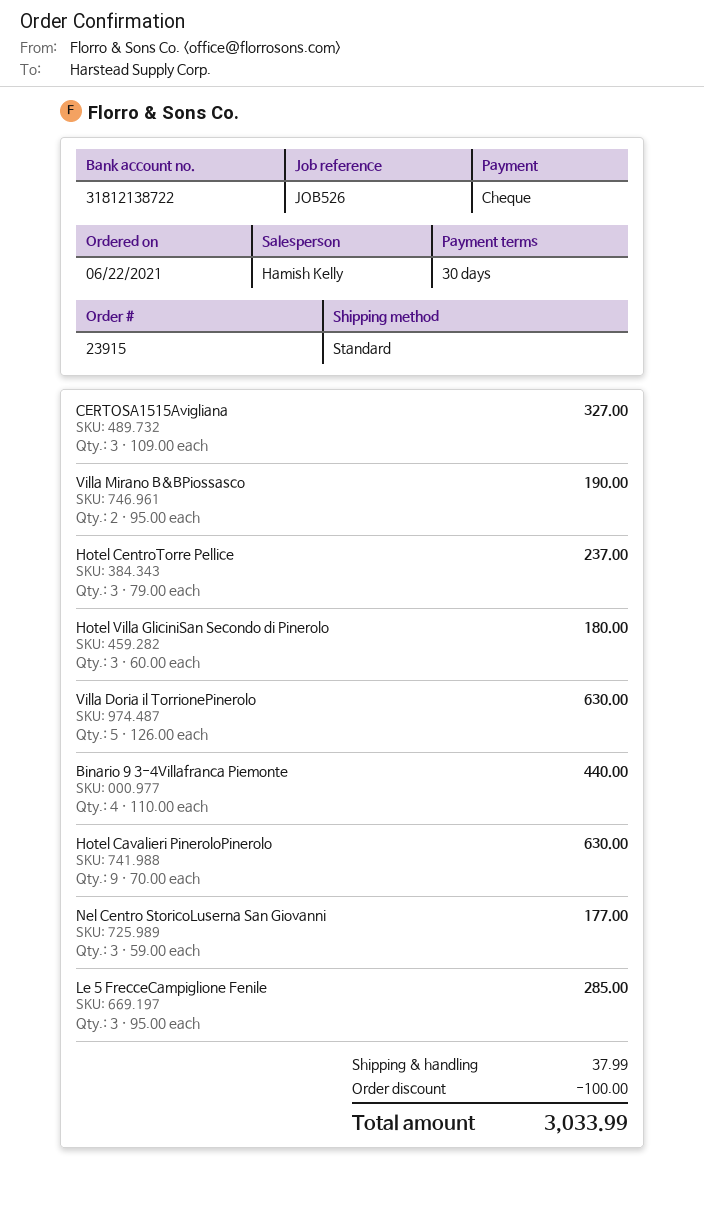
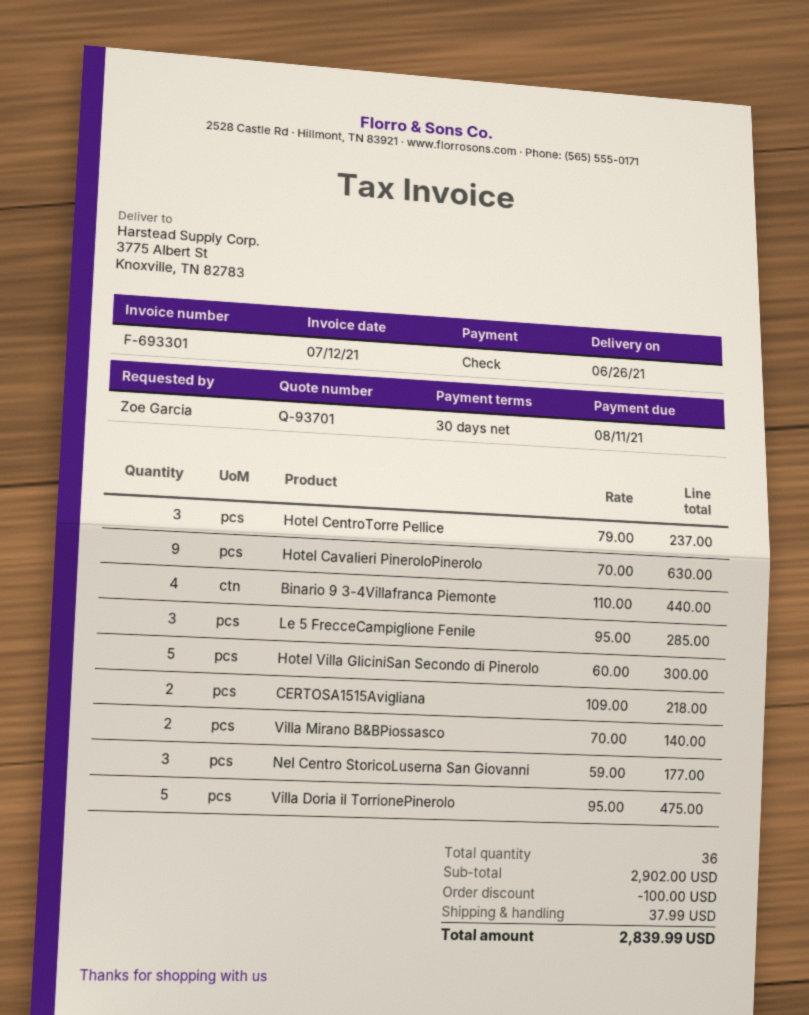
CERTOSA1515Avigliana: 3 x 109.00 = 327.00 -> 2 x 109.00 = 218.00
Villa Mirano B&BPiossasco: 2 x 95.00 = 190.00 -> 2 x 70.00 = 140.00
Hotel Villa GliciniSan Secondo di Pinerolo: 3 x 60.00 = 180.00 -> 5 x 60.00 = 300.00
Villa Doria il TorrionePinerolo: 5 x 126.00 = 630.00 -> 5 x 95.00 = 475.00
total: 3033.99 -> 2839.99

